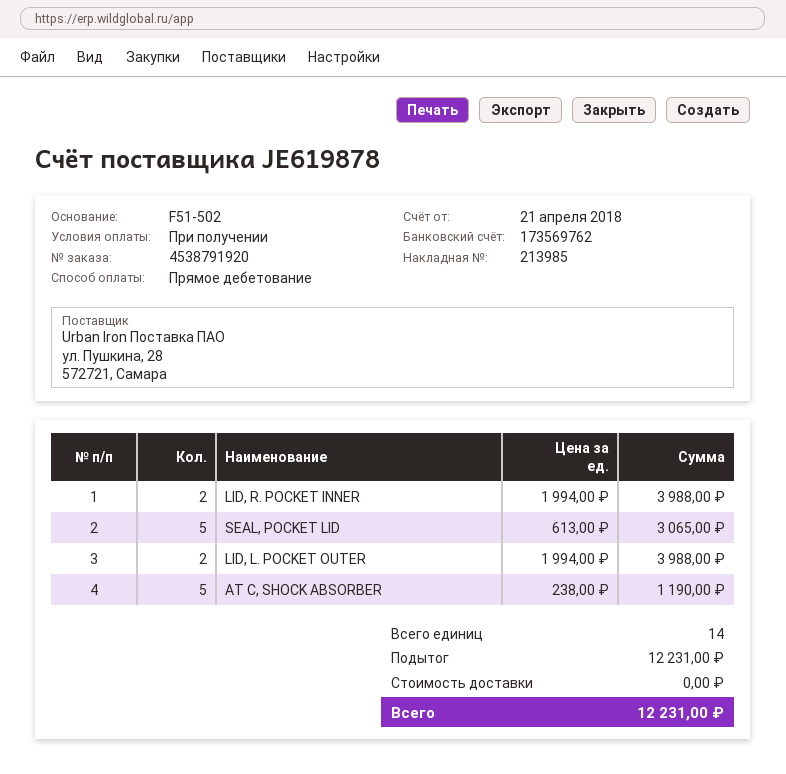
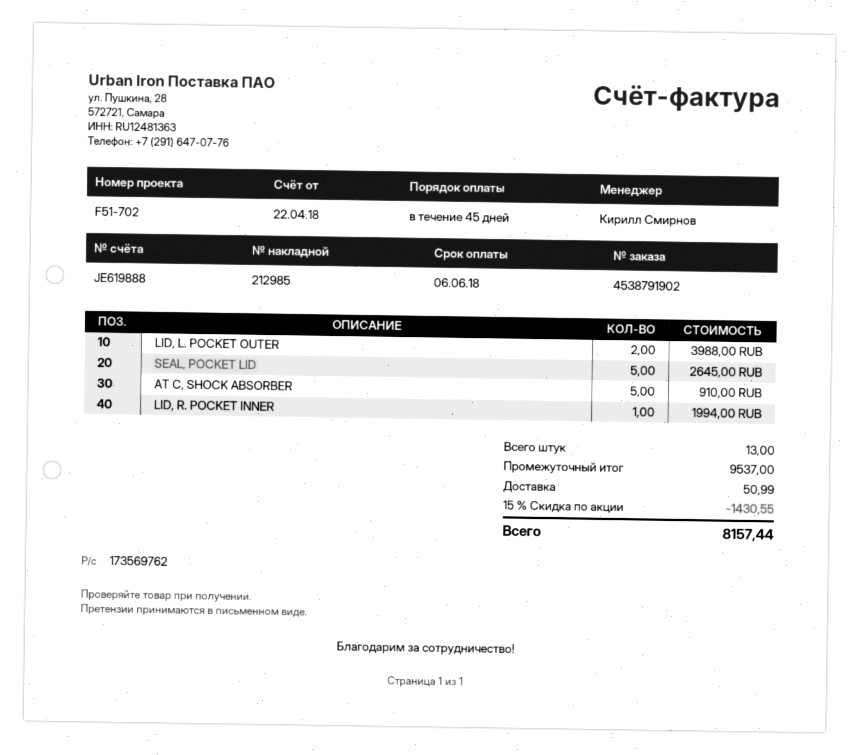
order number: 4538791920 -> 4538791902
delivery note number: 213985 -> 212985
invoice number: JE619878 -> JE619888
invoice date: 2018-04-21 -> 2018-04-22
payment terms: on receipt -> 45 days
reference: F51-502 -> F51-702
LID, R. POCKET INNER: 2 for 3988.00 -> 1 for 1994.00
SEAL, POCKET LID: 5 for 3065.00 -> 5 for 2645.00
AT C, SHOCK ABSORBER: 5 for 1190.00 -> 5 for 910.00
total quantity: 14 -> 13
subtotal: 12231.00 -> 9537.00
discount: none -> 15% = 1430.55
shipping: 0.00 -> 50.99
total: 12231.00 -> 8157.44

